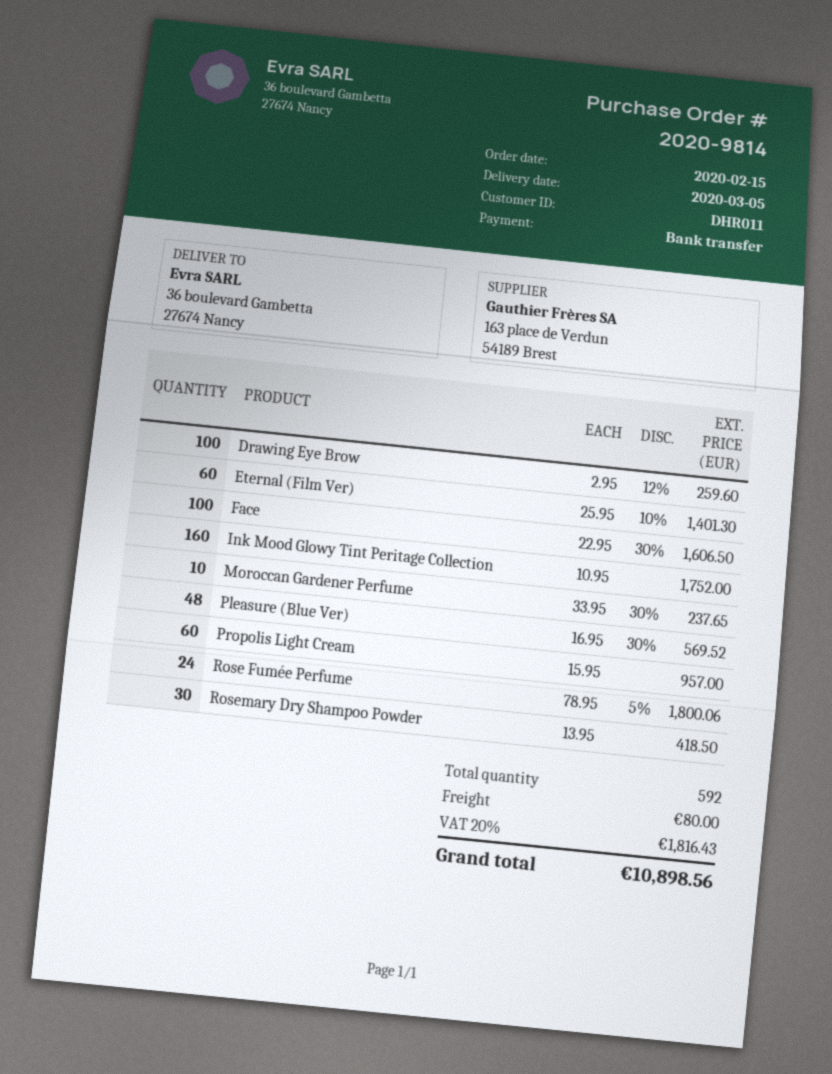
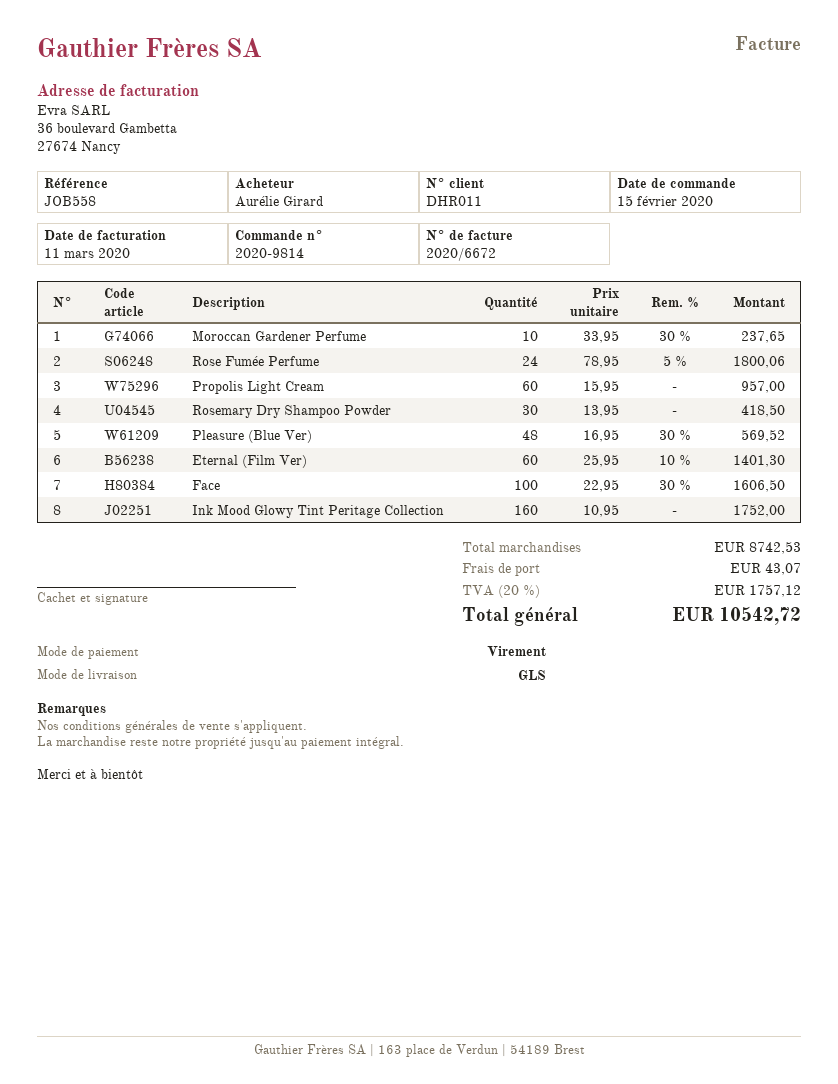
Drawing Eye Brow: 100 x 2.95 - 12% = 259.60 -> none
shipping: 80.00 -> 43.07
tax: 20% = 1816.43 -> 20% = 1757.12
total: 10898.56 -> 10542.72

